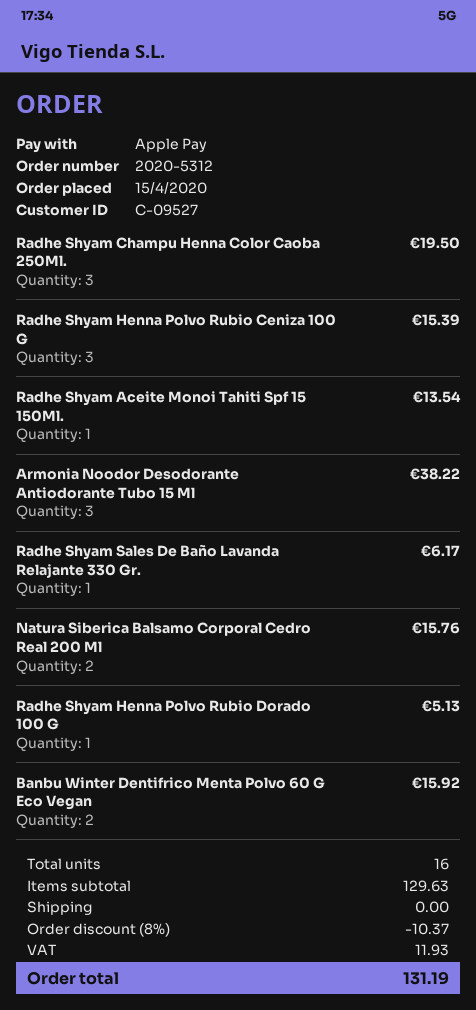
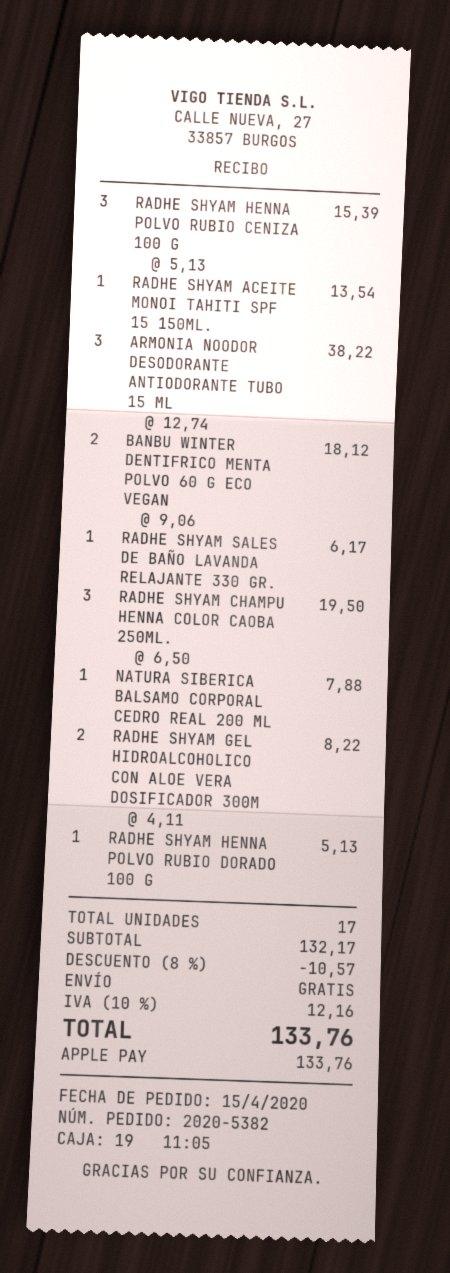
order number: 2020-5312 -> 2020-5382
Natura Siberica Balsamo Corporal Cedro Real 200 Ml: 2 for 15.76 -> 1 for 7.88
Banbu Winter Dentifrico Menta Polvo 60 G Eco Vegan: 2 for 15.92 -> 2 for 18.12
RADHE SHYAM GEL HIDROALCOHOLICO CON ALOE VERA DOSIFICADOR 300M: none -> 2 for 8.22
total quantity: 16 -> 17
subtotal: 129.63 -> 132.17
discount: 8% = 10.37 -> 8% = 10.57
tax: 11.93 -> 12.16
total: 131.19 -> 133.76

